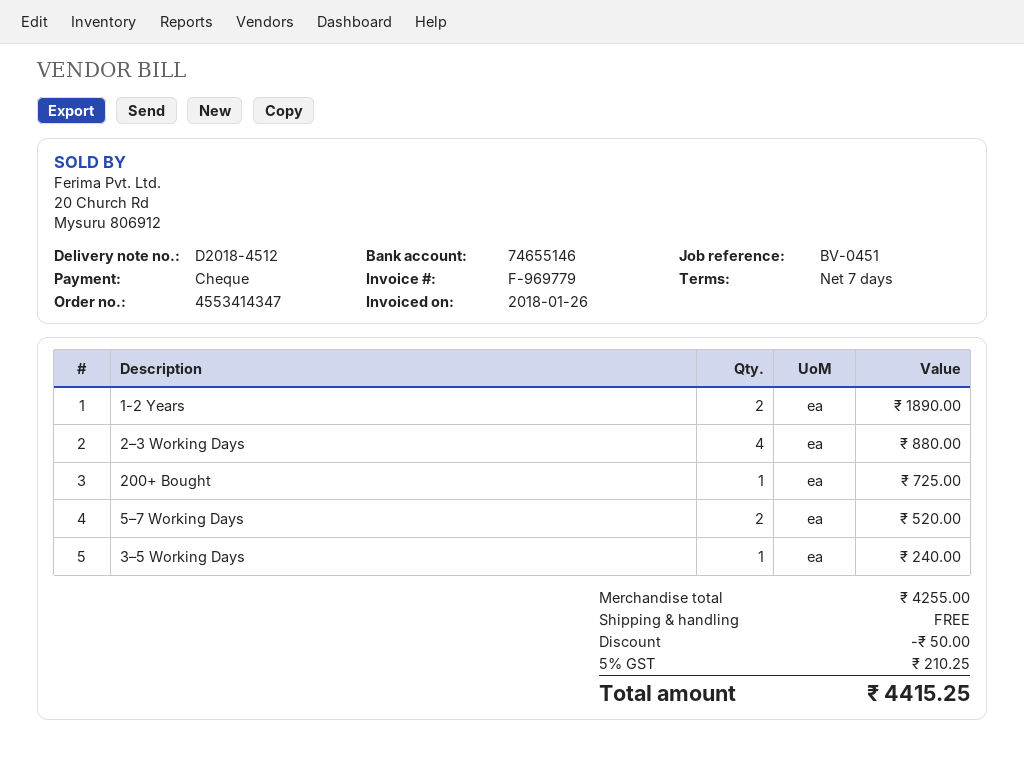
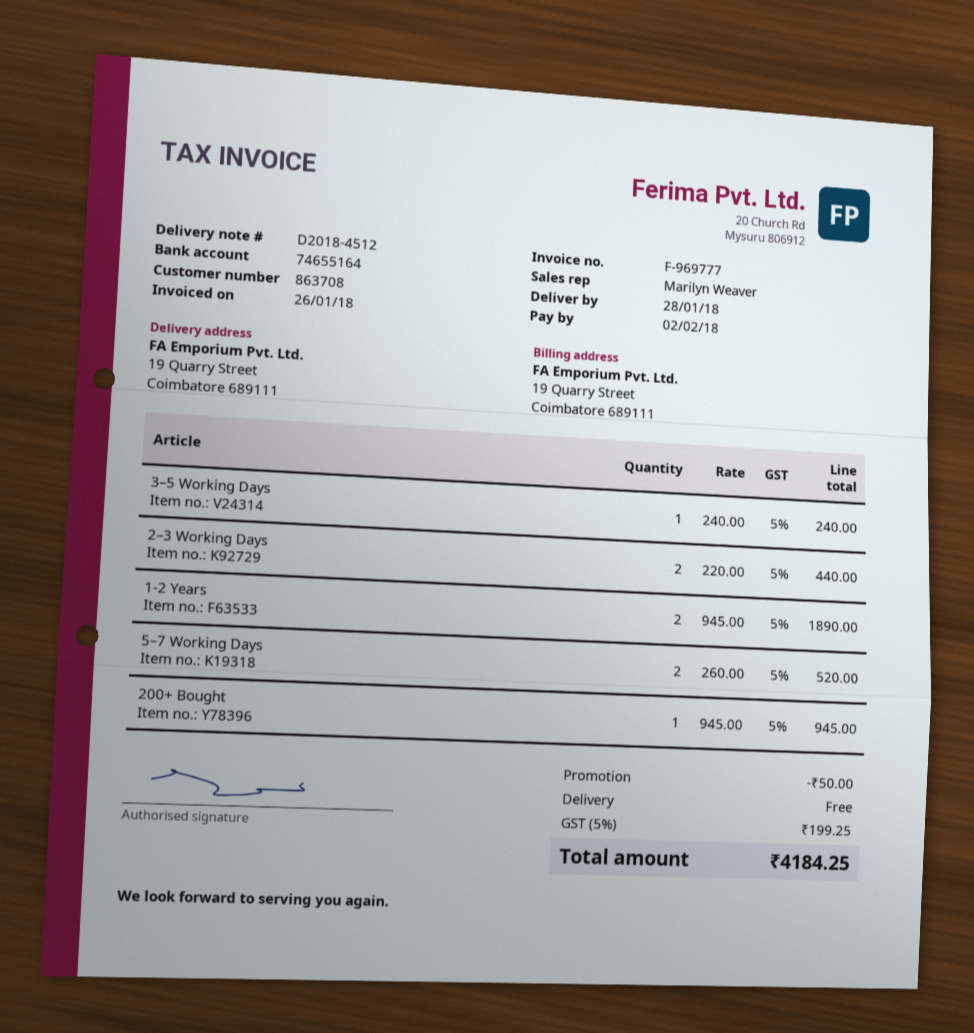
invoice number: F-969779 -> F-969777
bank account: 74655146 -> 74655164
2–3 Working Days: 4 for 880.00 -> 2 for 440.00
200+ Bought: 1 for 725.00 -> 1 for 945.00
tax: 5% = 210.25 -> 5% = 199.25
total: 4415.25 -> 4184.25

